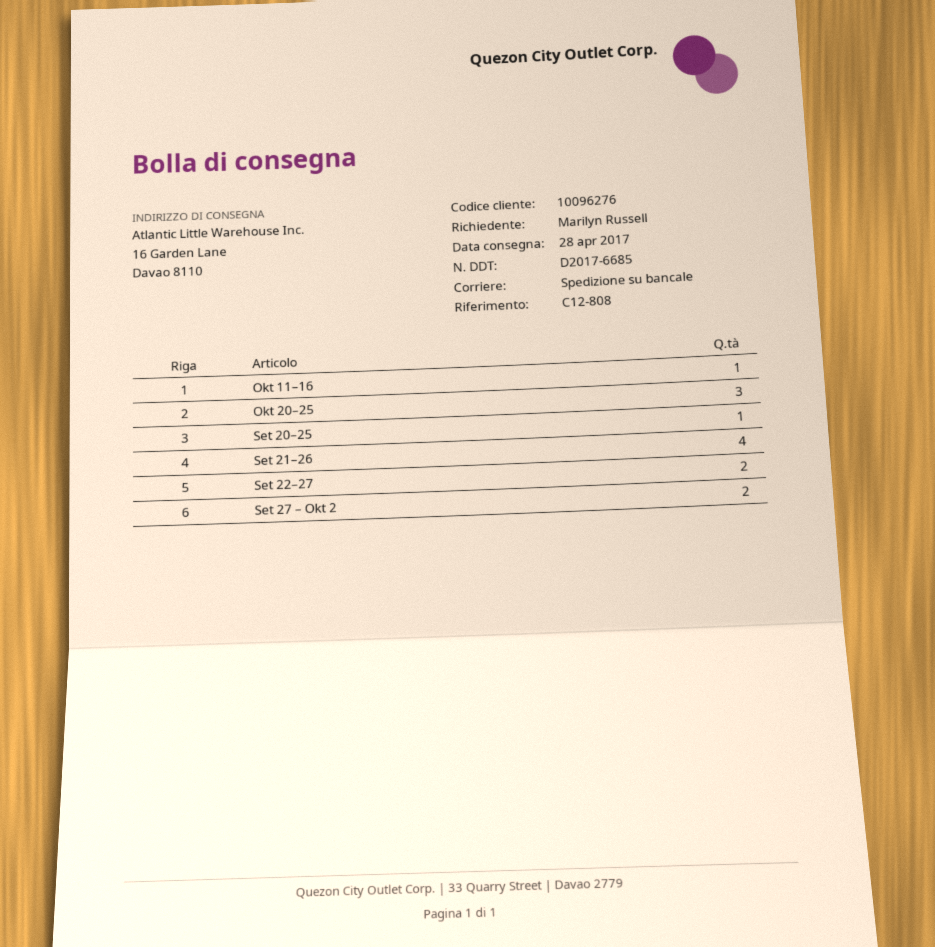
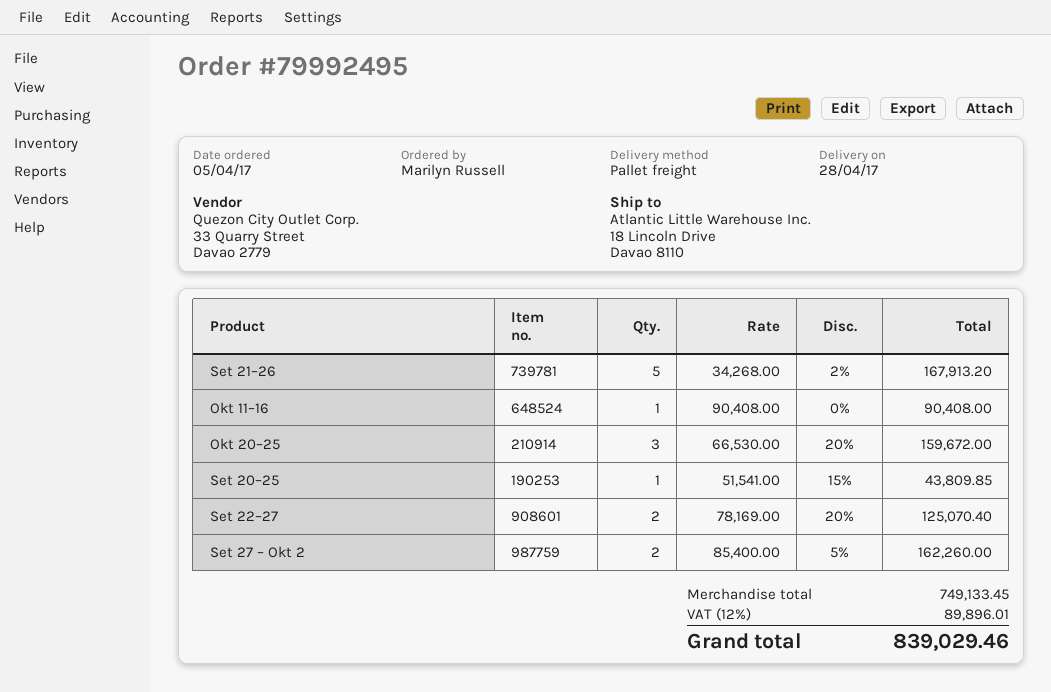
ship to: 16 Garden Lane, Davao 8110 -> 18 Lincoln Drive, Davao 8110
Set 21–26: 4 -> 5

